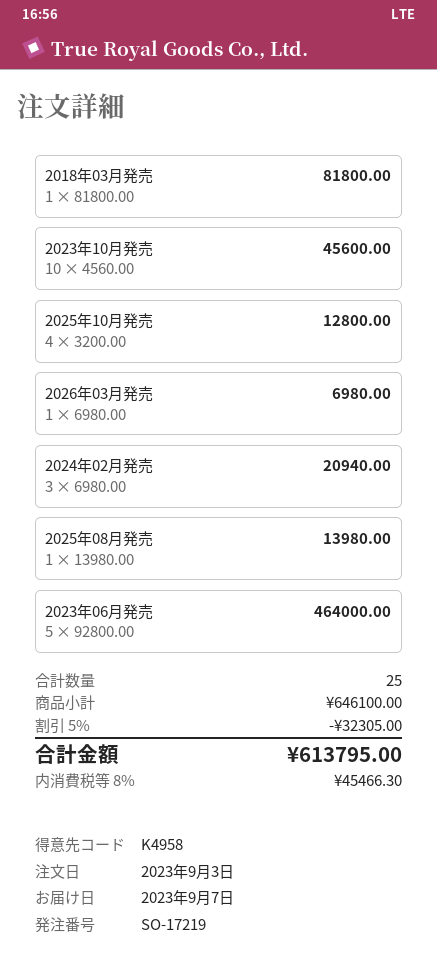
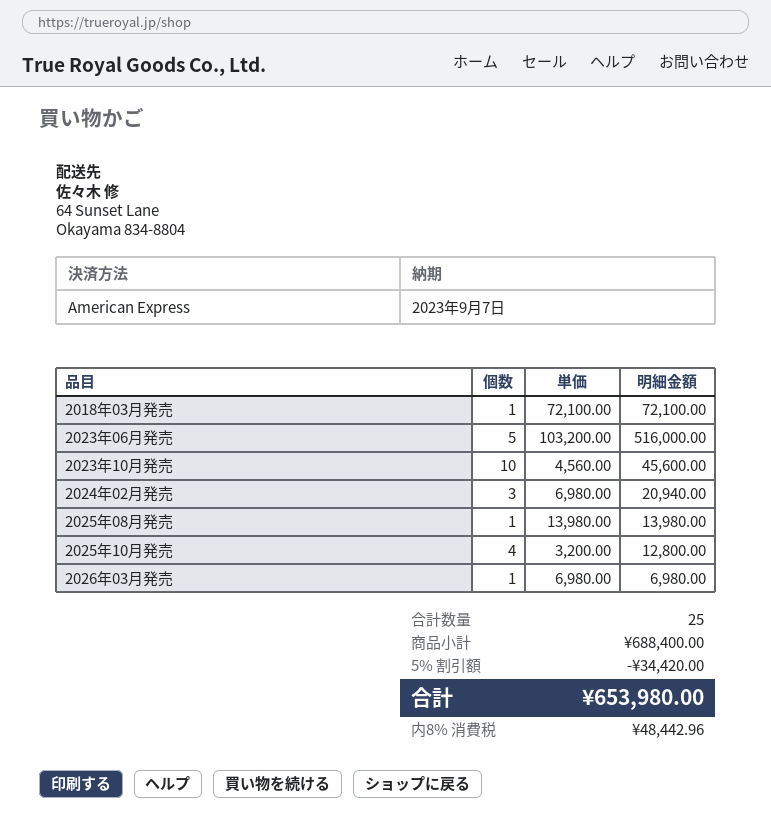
2018年03月発売: 1 x 81800.00 = 81800.00 -> 1 x 72100.00 = 72100.00
2023年06月発売: 5 x 92800.00 = 464000.00 -> 5 x 103200.00 = 516000.00
subtotal: 646100.00 -> 688400.00
discount: 5% = 32305.00 -> 5% = 34420.00
tax: 8% = 45466.30 -> 8% = 48442.96
total: 613795.00 -> 653980.00

